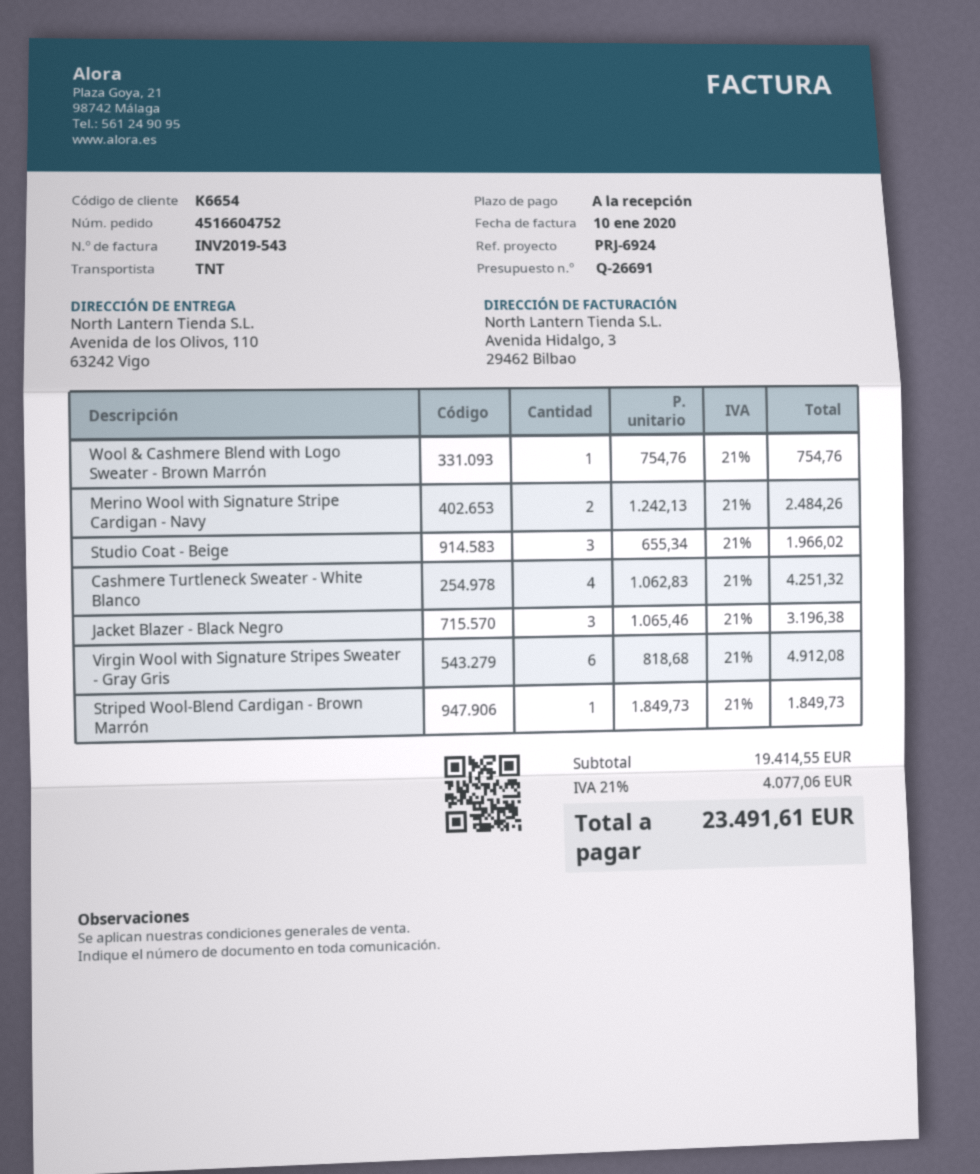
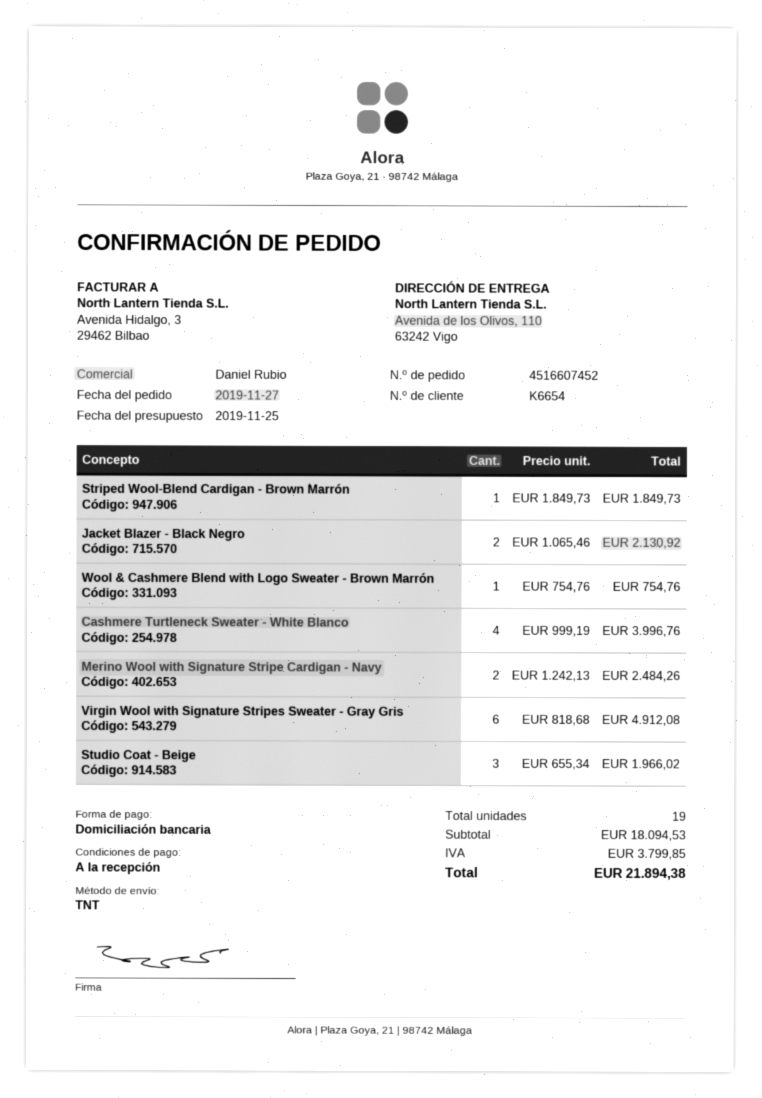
order number: 4516604752 -> 4516607452
Cashmere Turtleneck Sweater - White Blanco: 4 x 1062.83 = 4251.32 -> 4 x 999.19 = 3996.76
Jacket Blazer - Black Negro: 3 x 1065.46 = 3196.38 -> 2 x 1065.46 = 2130.92
subtotal: 19414.55 -> 18094.53
tax: 4077.06 -> 3799.85
total: 23491.61 -> 21894.38

